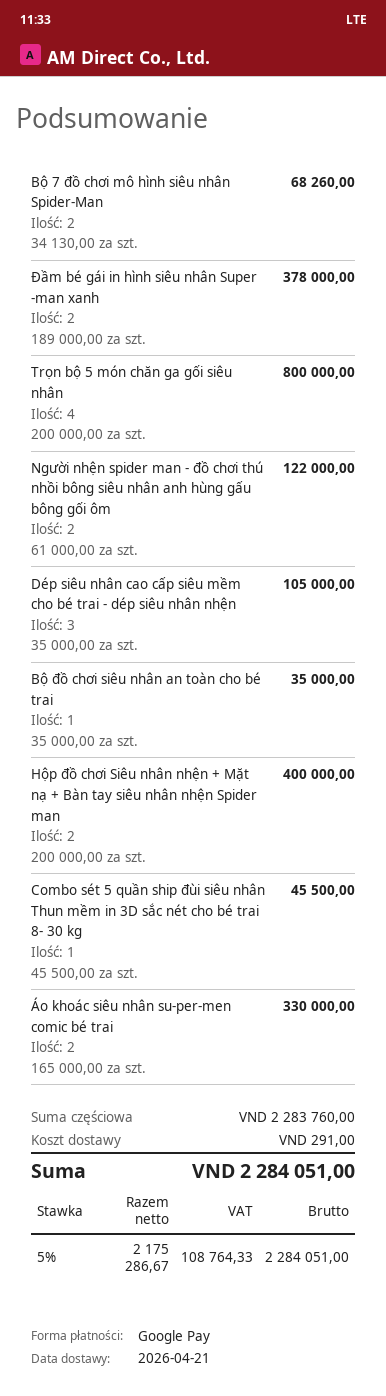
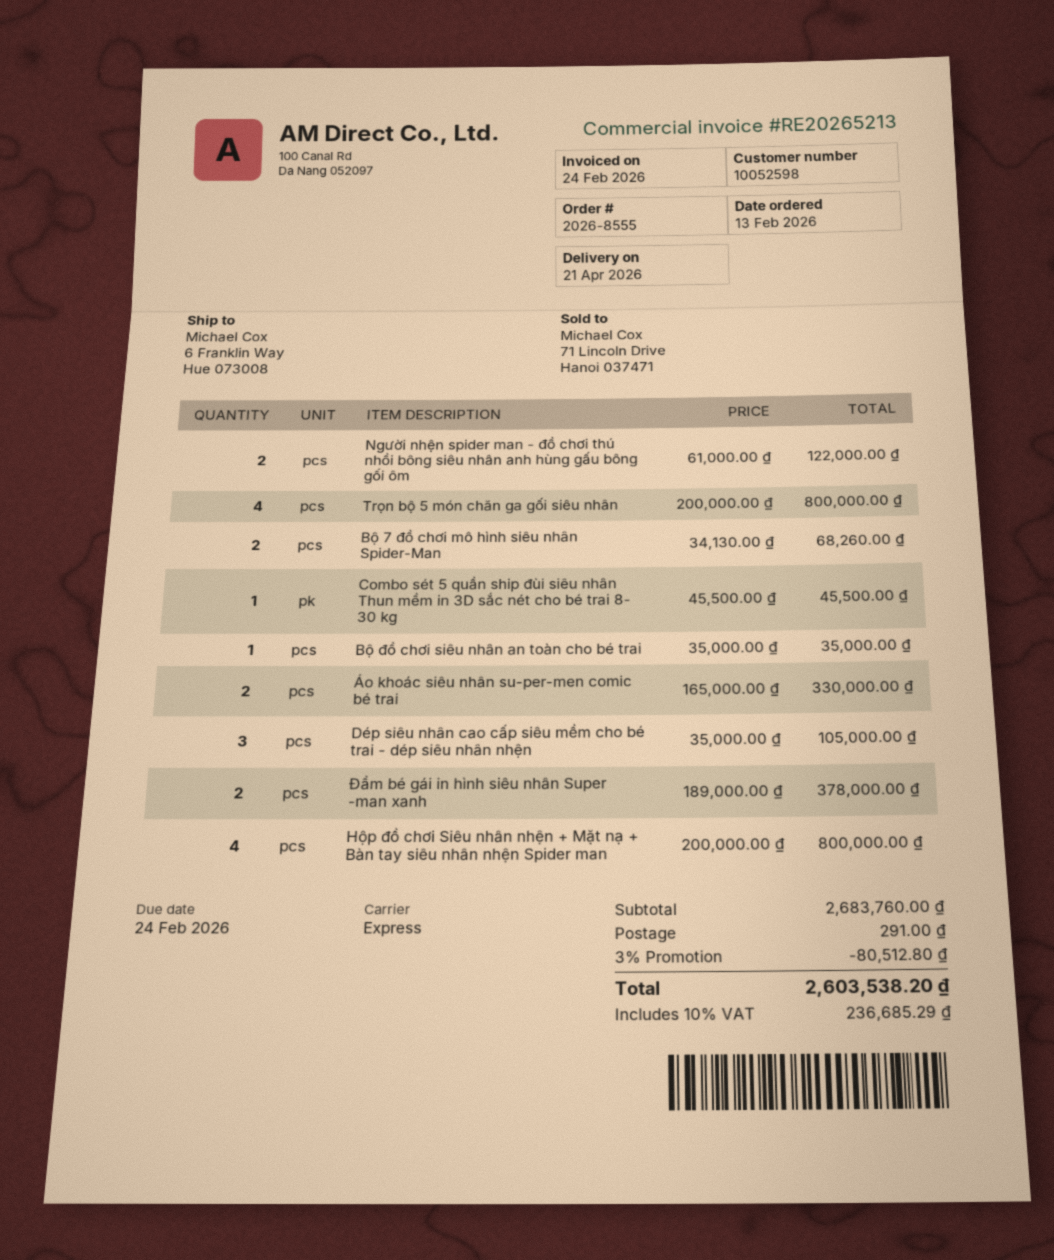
Hộp đồ chơi Siêu nhân nhện + Mặt nạ + Bàn tay siêu nhân nhện Spider man: 2 x 200000.00 = 400000.00 -> 4 x 200000.00 = 800000.00
subtotal: 2283760.00 -> 2683760.00
discount: none -> 3% = 80512.80
tax: 5% = 108764.33 -> 10% = 236685.29
total: 2284051.00 -> 2603538.20

